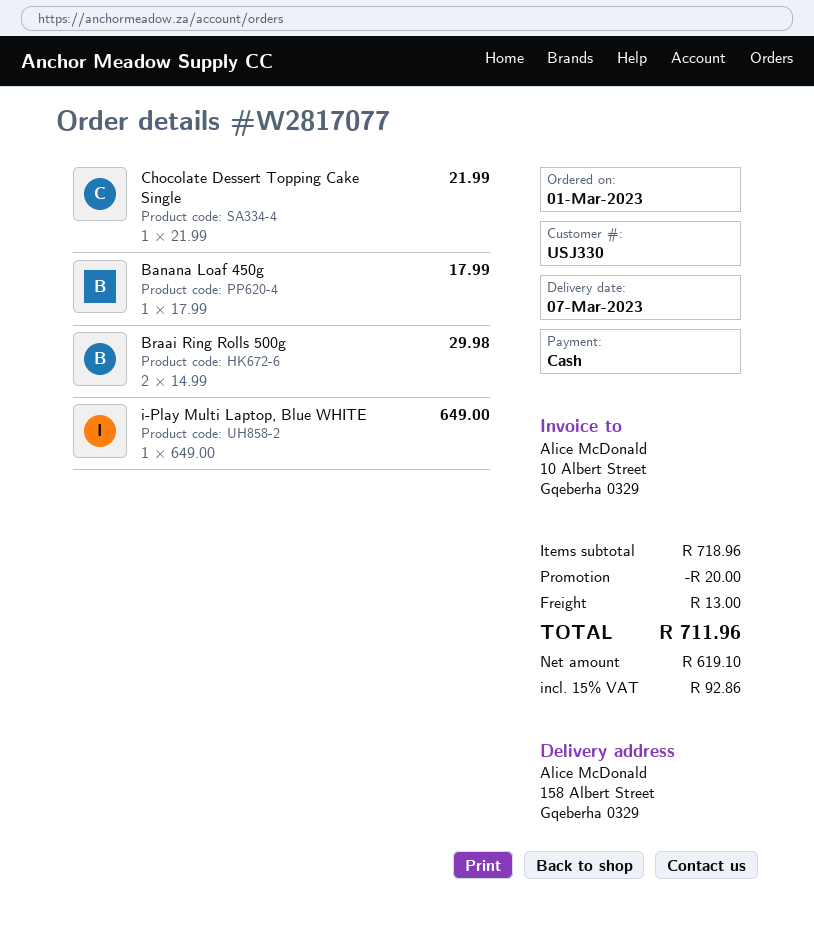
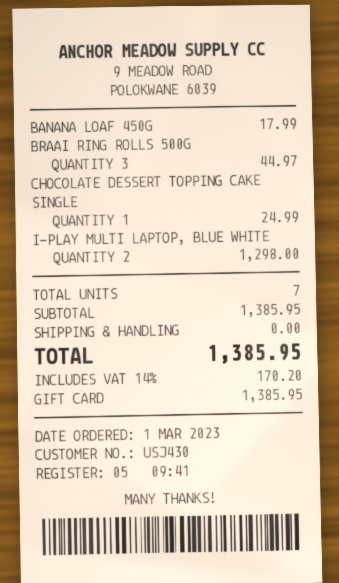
customer number: USJ330 -> USJ430
payment method: cash -> gift card
Chocolate Dessert Topping Cake Single: 1 for 21.99 -> 1 for 24.99
Braai Ring Rolls 500g: 2 for 29.98 -> 3 for 44.97
i-Play Multi Laptop, Blue WHITE: 1 for 649.00 -> 2 for 1298.00
subtotal: 718.96 -> 1385.95
discount: 20.00 -> none
shipping: 13.00 -> 0.00
tax: 15% = 92.86 -> 14% = 170.20
total: 711.96 -> 1385.95

